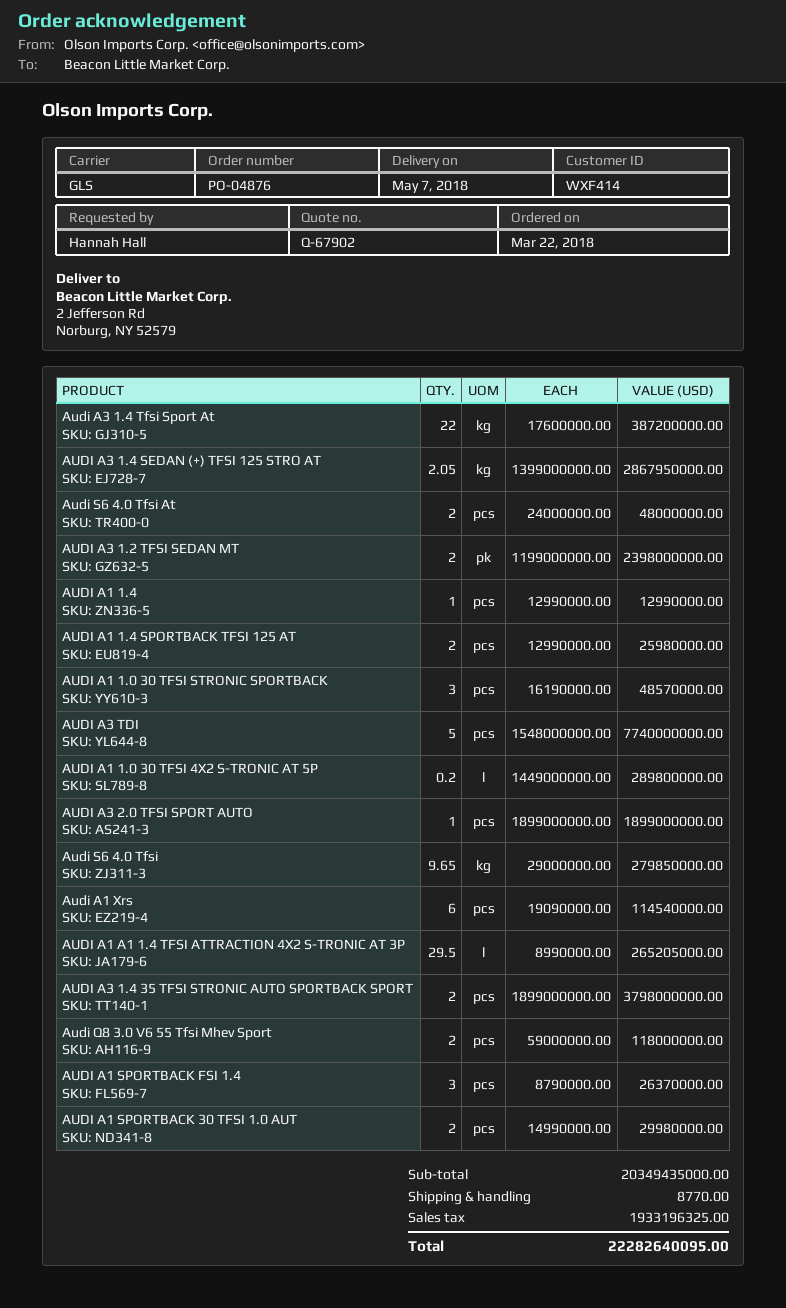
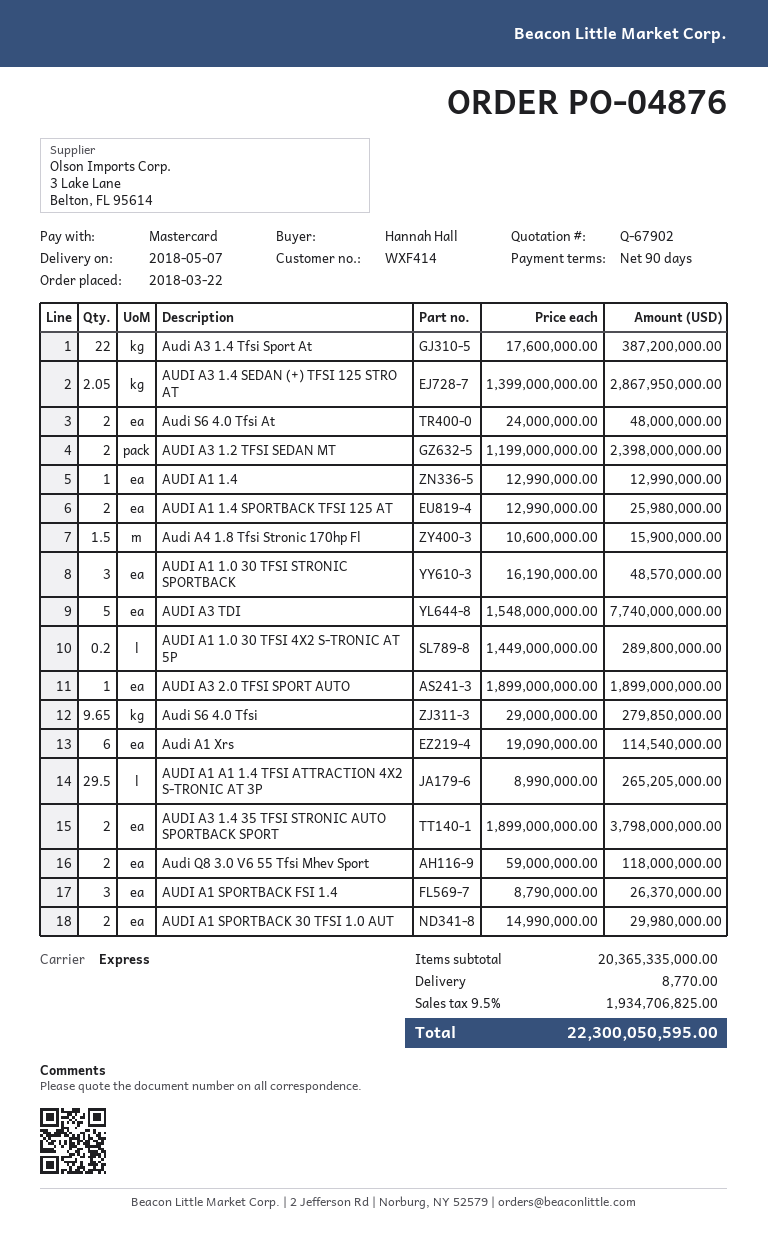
shipping method: GLS -> express
Audi A4 1.8 Tfsi Stronic 170hp Fl: none -> 1.5 x 10600000.00 = 15900000.00
subtotal: 20349435000.00 -> 20365335000.00
tax: 1933196325.00 -> 1934706825.00
total: 22282640095.00 -> 22300050595.00

